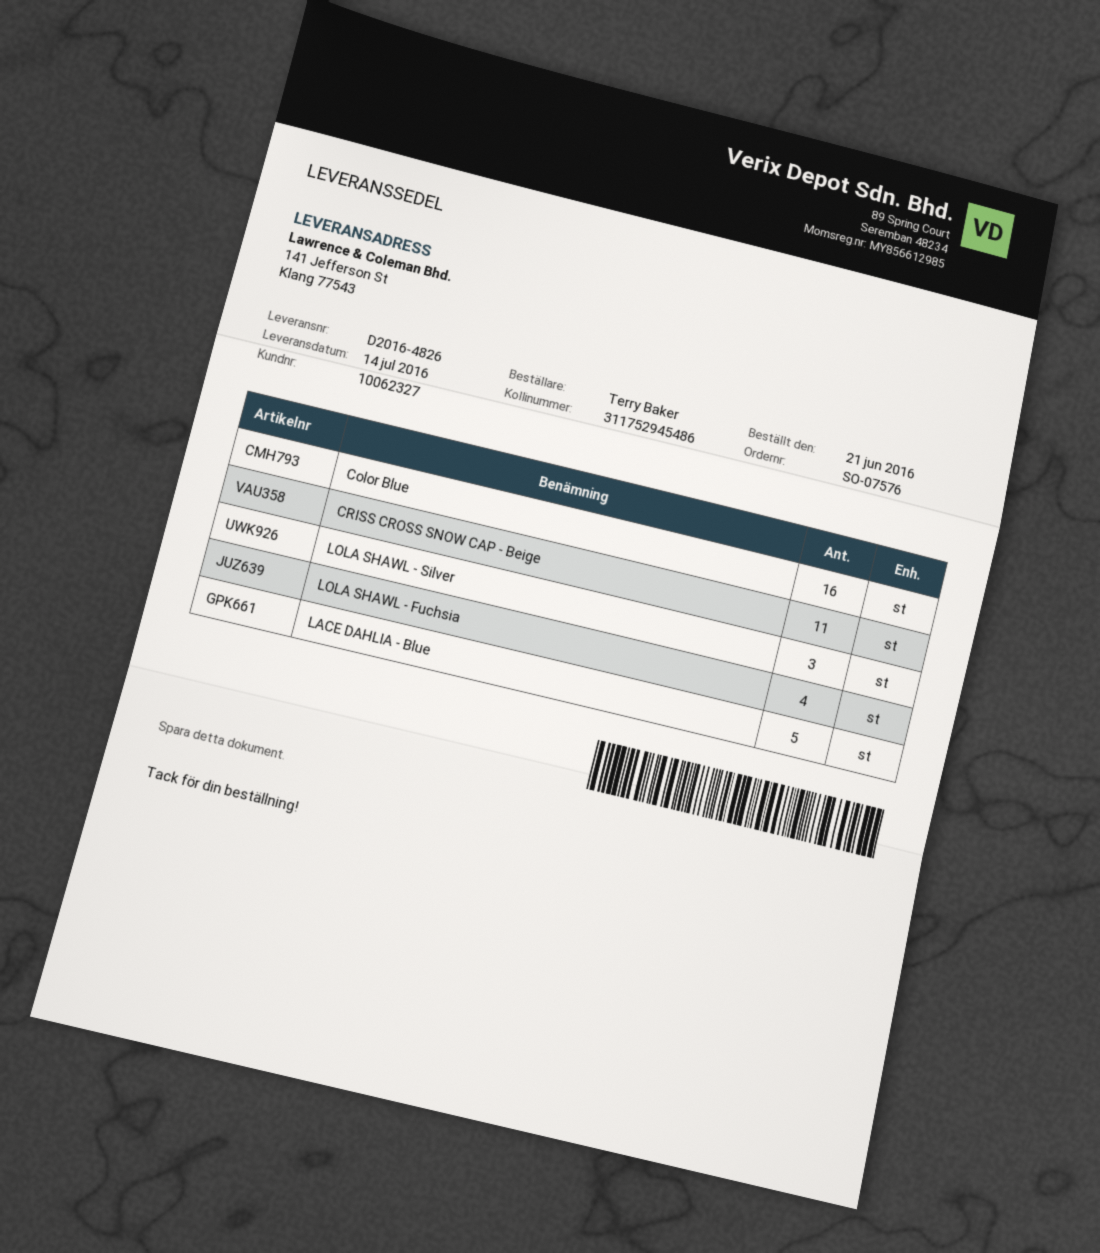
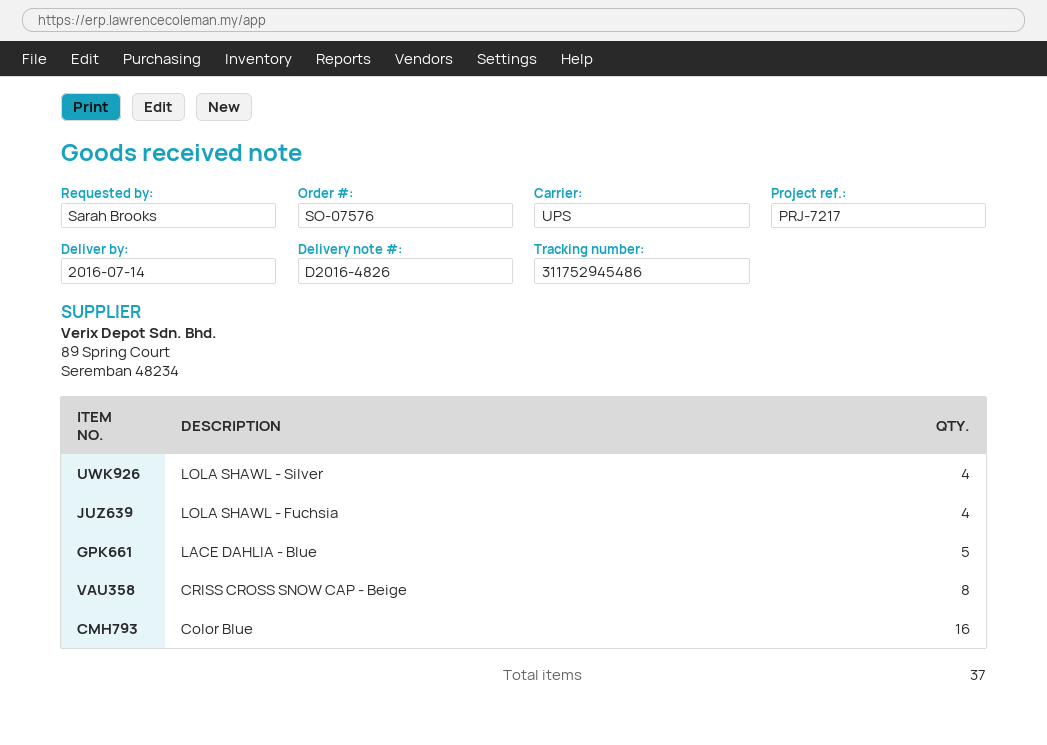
ordered by: Terry Baker -> Sarah Brooks
CRISS CROSS SNOW CAP - Beige: 11 -> 8
LOLA SHAWL - Silver: 3 -> 4

